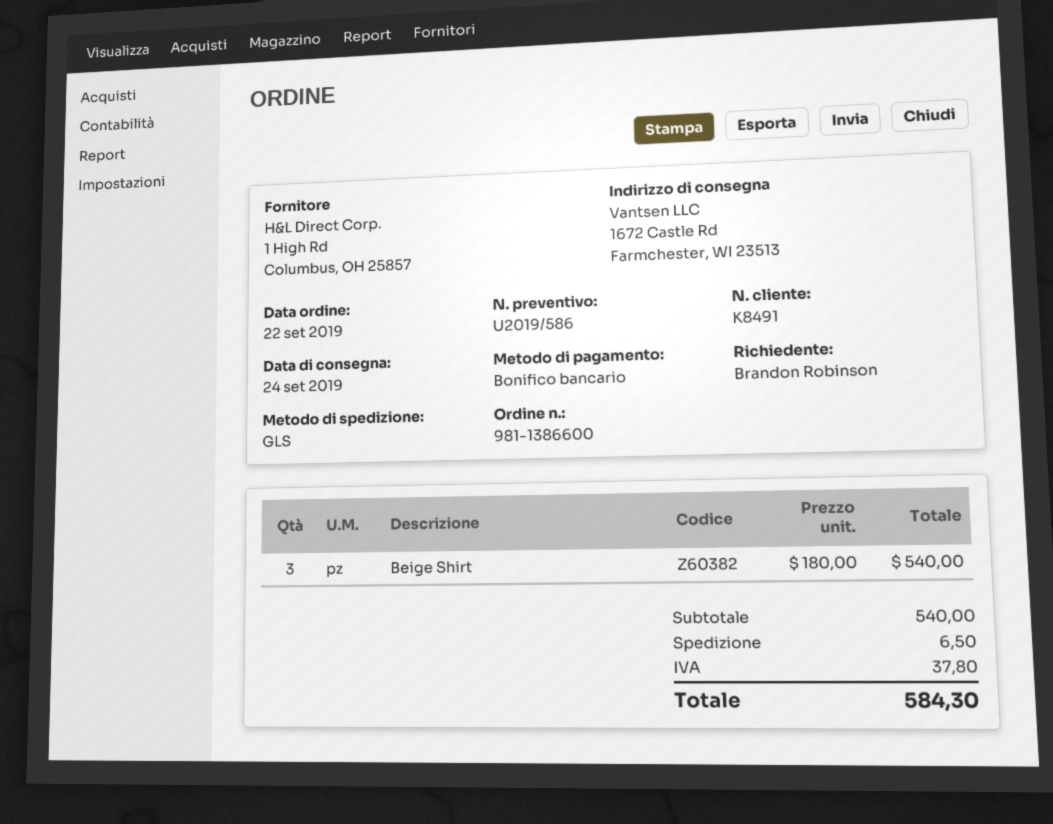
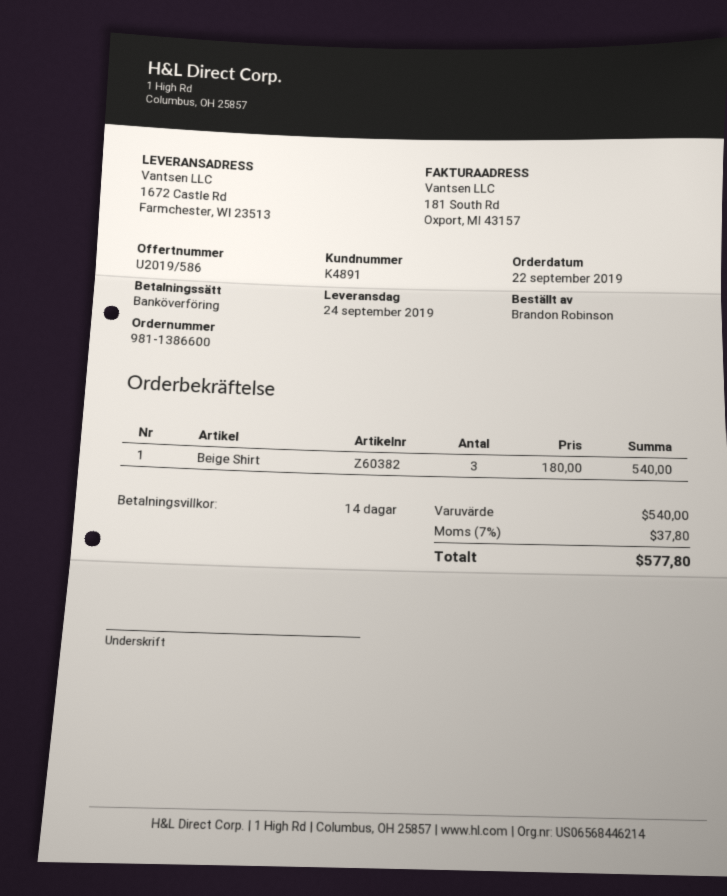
customer number: K8491 -> K4891
shipping: 6.50 -> none
total: 584.30 -> 577.80

